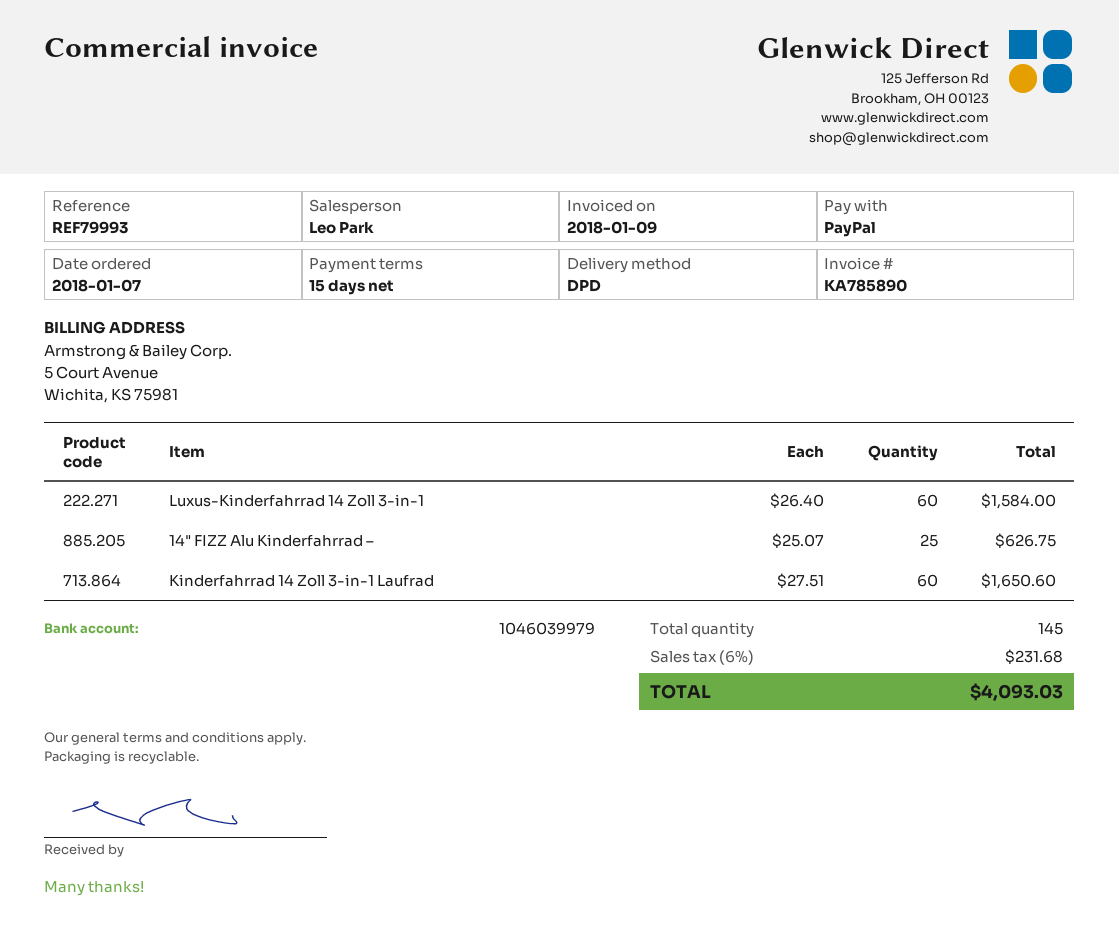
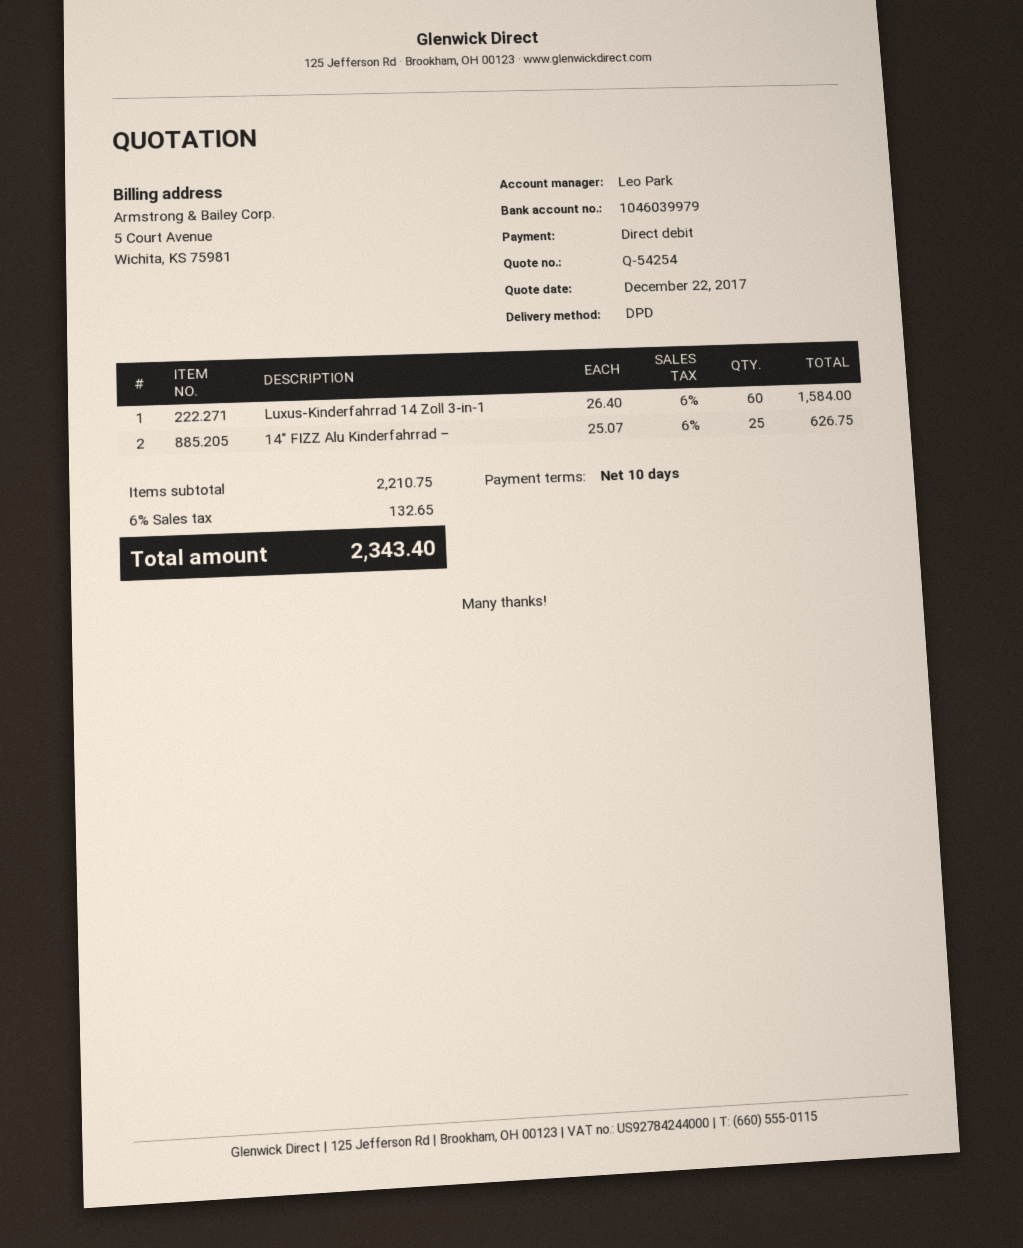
payment terms: 15 days -> 10 days
payment method: PayPal -> direct debit
Kinderfahrrad 14 Zoll 3-in-1 Laufrad: 60 x 27.51 = 1650.60 -> none
tax: 6% = 231.68 -> 6% = 132.65
total: 4093.03 -> 2343.40

